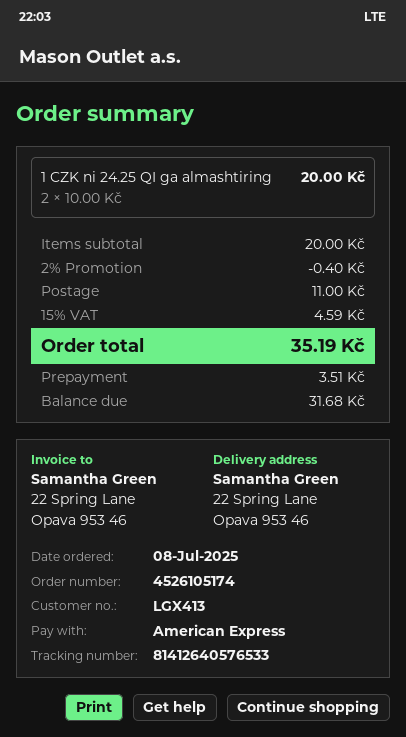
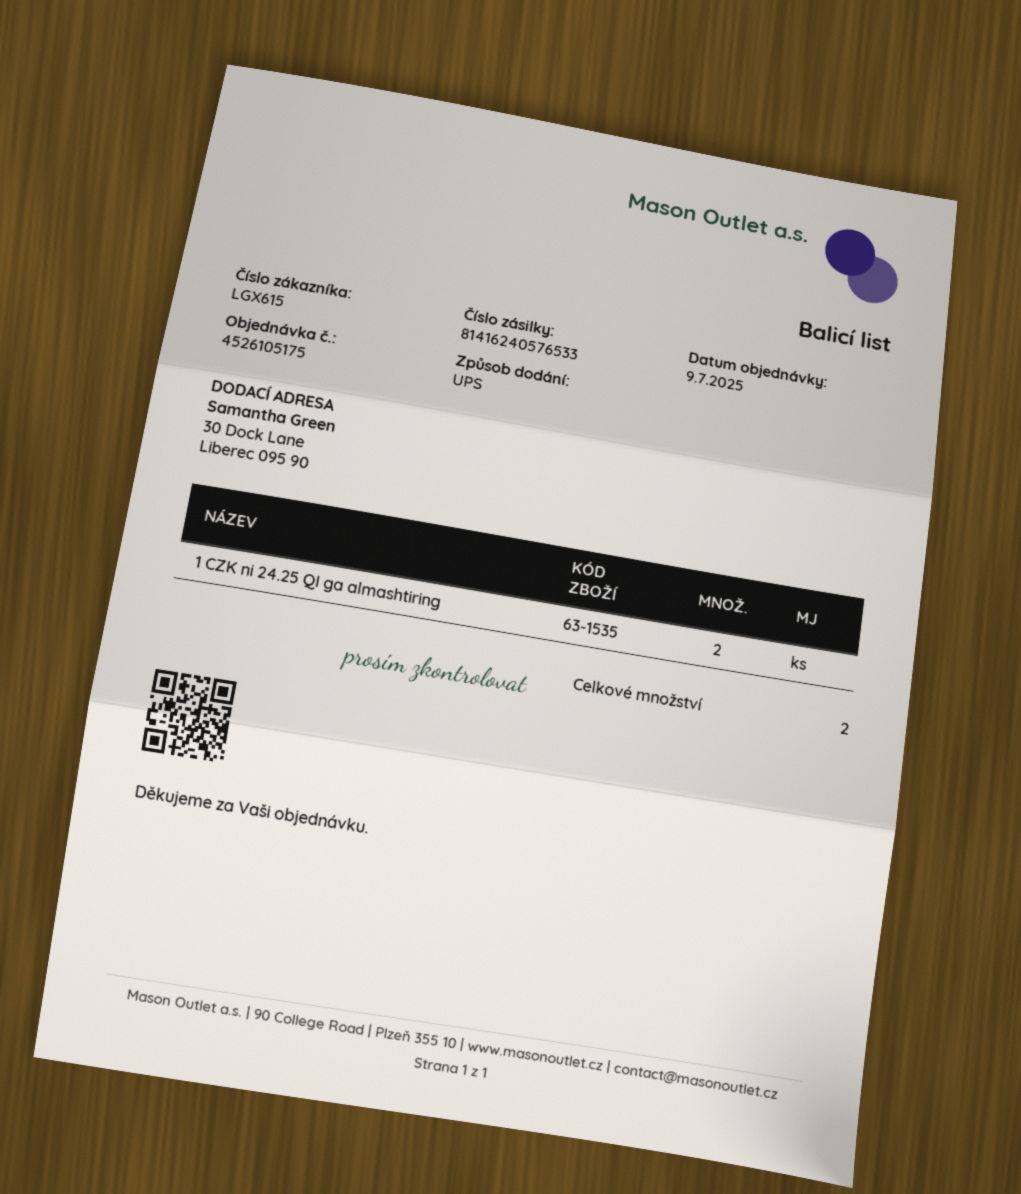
order number: 4526105174 -> 4526105175
order date: 2025-07-08 -> 2025-07-09
customer number: LGX413 -> LGX615
tracking number: 81412640576533 -> 81416240576533
ship to: 22 Spring Lane, Opava 953 46 -> 30 Dock Lane, Liberec 095 90

